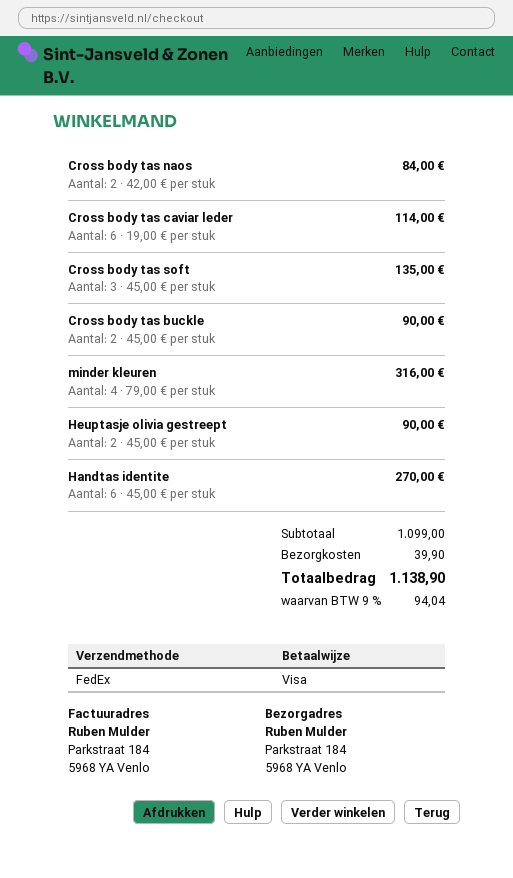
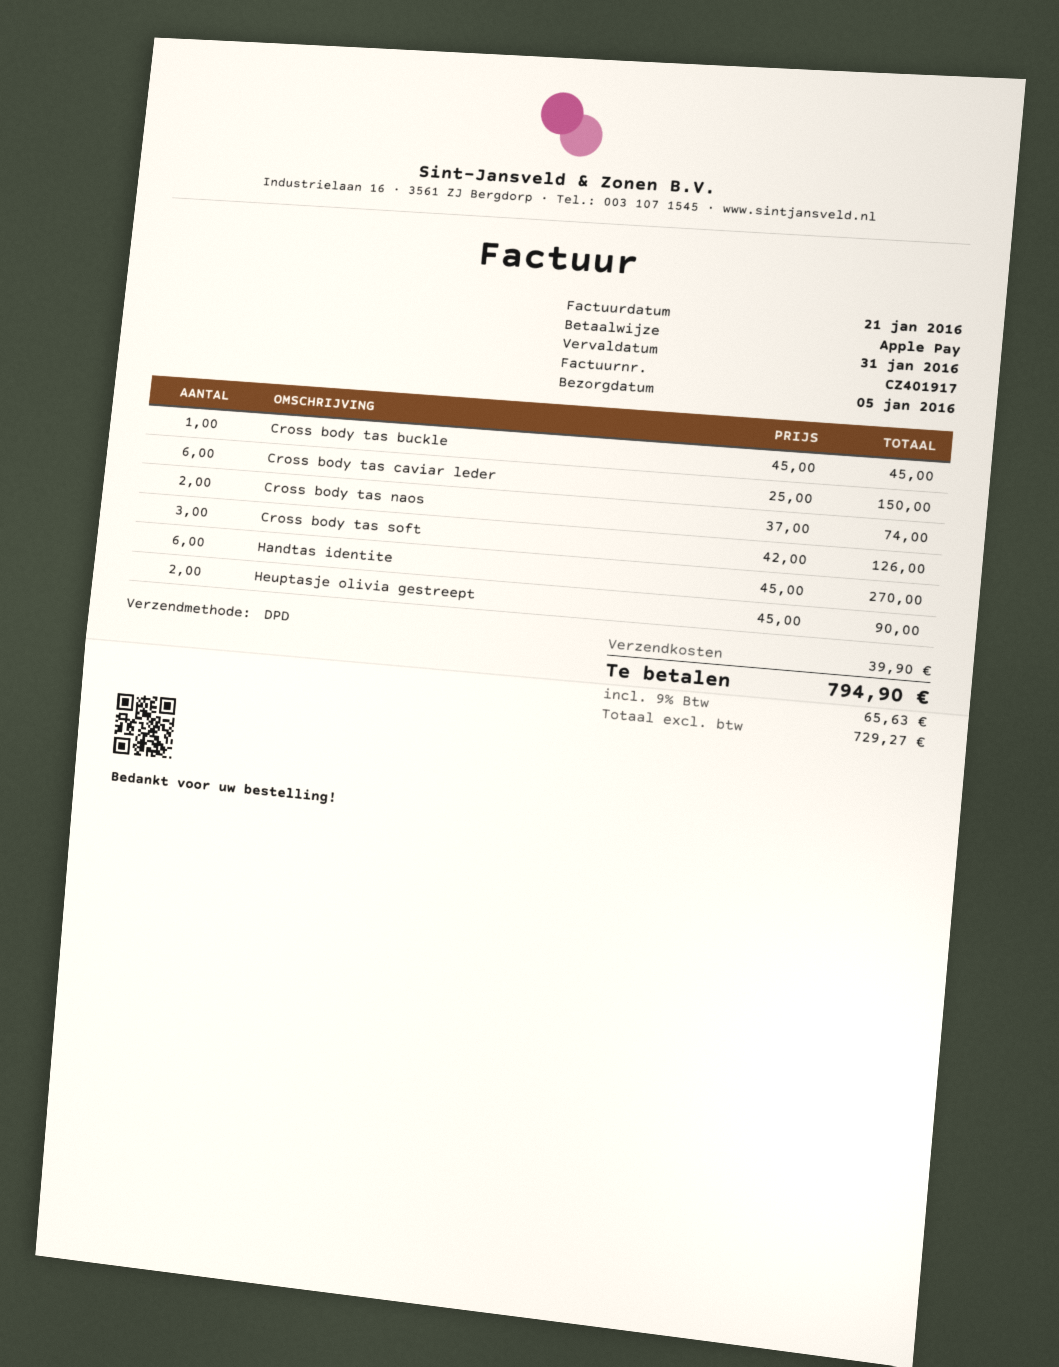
payment method: Visa -> Apple Pay
shipping method: FedEx -> DPD
Cross body tas naos: 2 x 42.00 = 84.00 -> 2 x 37.00 = 74.00
Cross body tas caviar leder: 6 x 19.00 = 114.00 -> 6 x 25.00 = 150.00
Cross body tas soft: 3 x 45.00 = 135.00 -> 3 x 42.00 = 126.00
Cross body tas buckle: 2 x 45.00 = 90.00 -> 1 x 45.00 = 45.00
minder kleuren: 4 x 79.00 = 316.00 -> none
tax: 9% = 94.04 -> 9% = 65.63
total: 1138.90 -> 794.90

